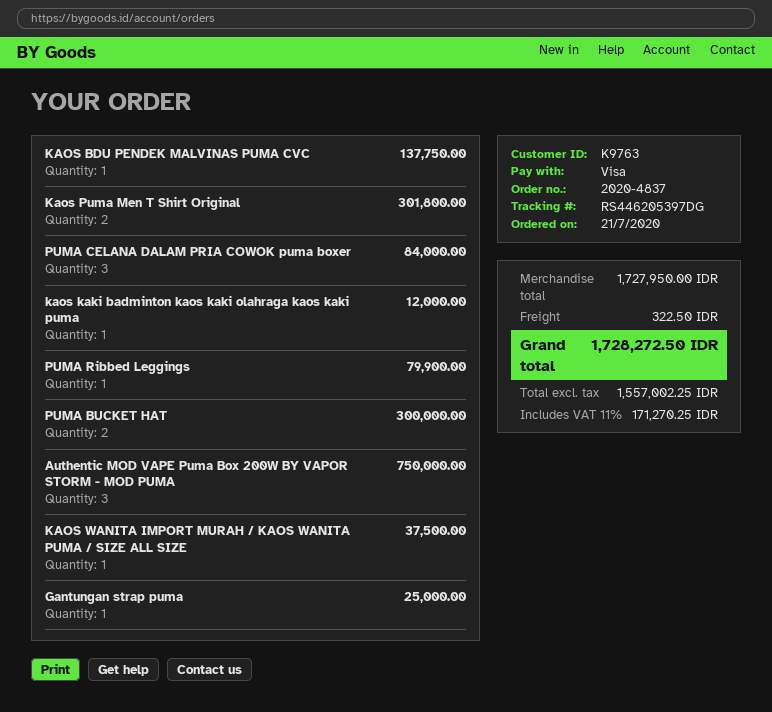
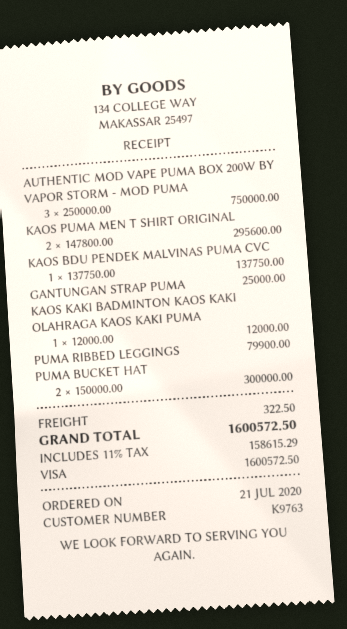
Kaos Puma Men T Shirt Original: 2 for 301800.00 -> 2 for 295600.00
PUMA CELANA DALAM PRIA COWOK puma boxer: 3 for 84000.00 -> none
KAOS WANITA IMPORT MURAH / KAOS WANITA PUMA / SIZE ALL SIZE: 1 for 37500.00 -> none
tax: 11% = 171270.25 -> 11% = 158615.29
total: 1728272.50 -> 1600572.50

